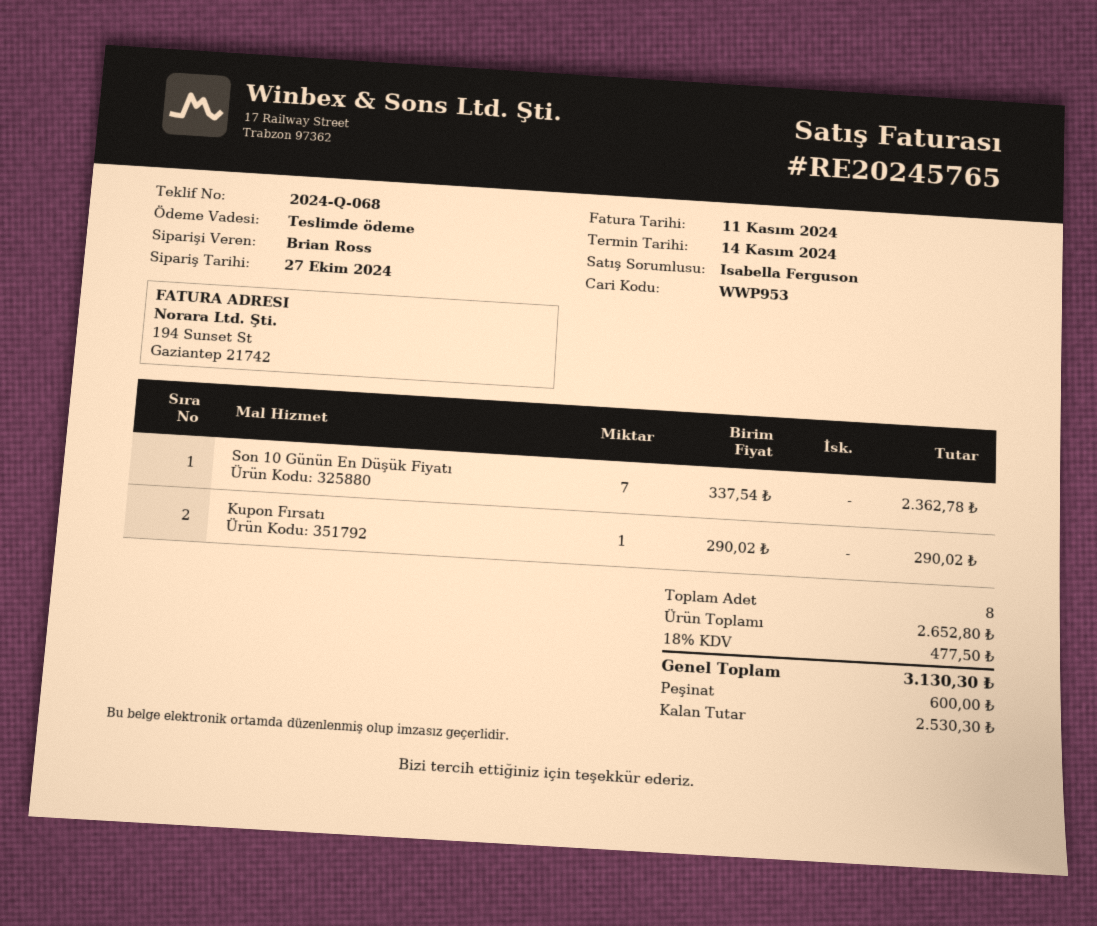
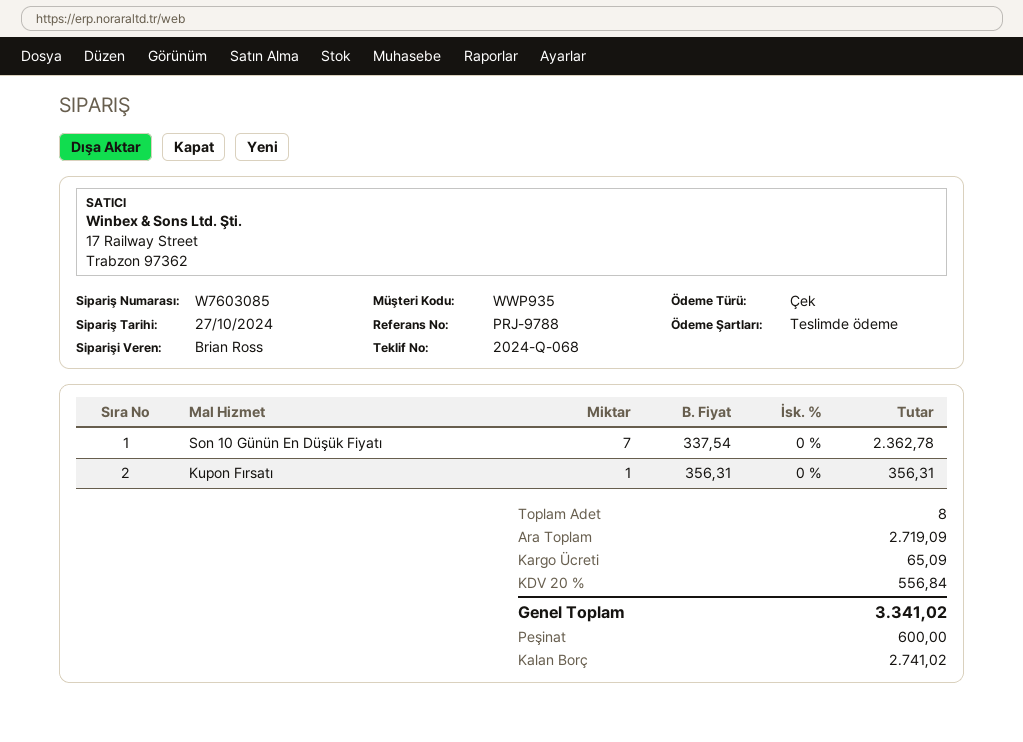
customer number: WWP953 -> WWP935
Kupon Fırsatı: 1 x 290.02 = 290.02 -> 1 x 356.31 = 356.31
subtotal: 2652.80 -> 2719.09
shipping: none -> 65.09
tax: 18% = 477.50 -> 20% = 556.84
total: 3130.30 -> 3341.02
balance: 2530.30 -> 2741.02

